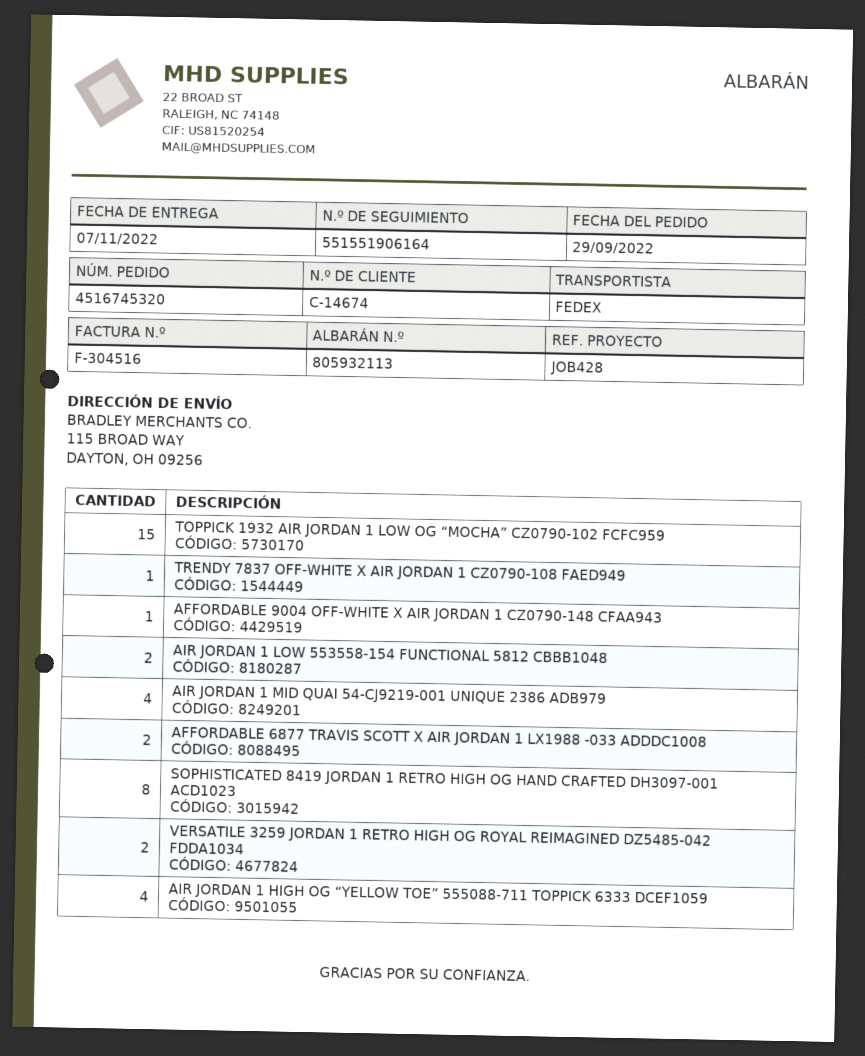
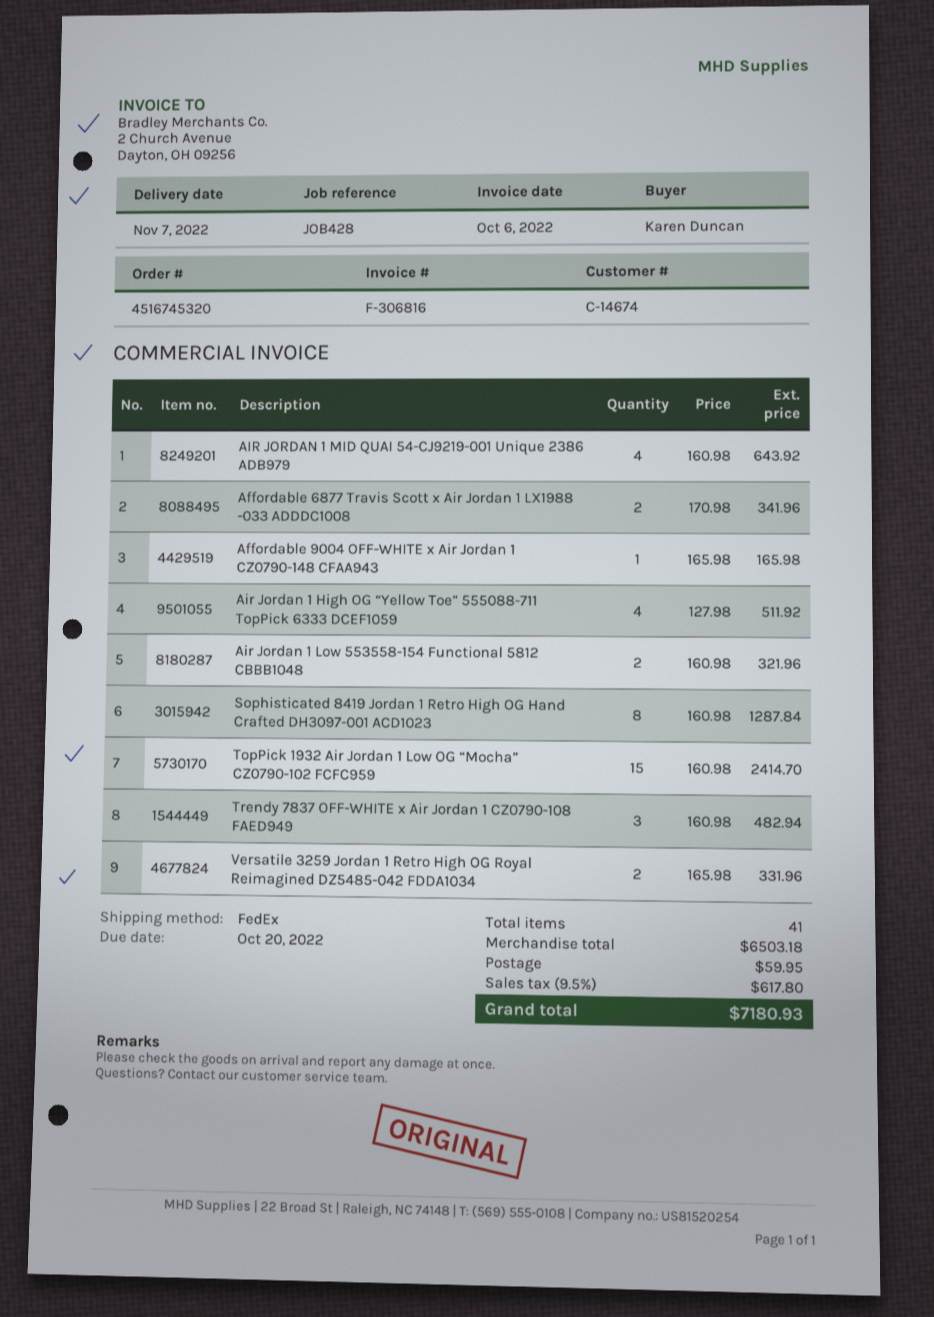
invoice number: F-304516 -> F-306816
TRENDY 7837 OFF-WHITE X AIR JORDAN 1 CZ0790-108 FAED949: 1 -> 3

